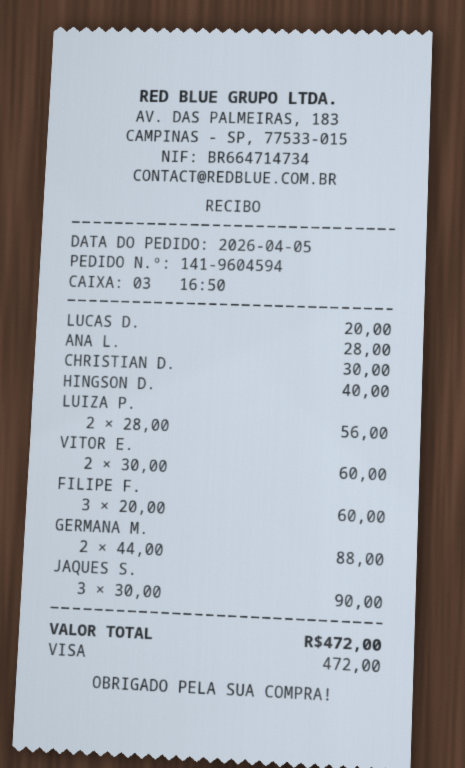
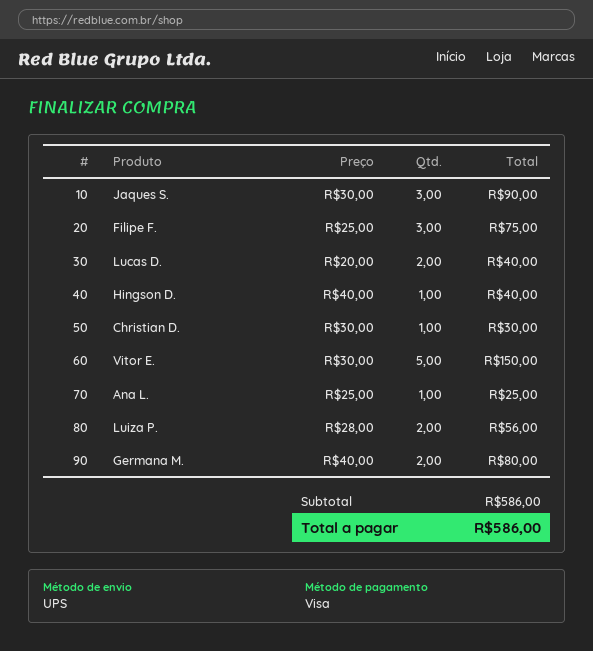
LUCAS D.: 1 x 20.00 = 20.00 -> 2 x 20.00 = 40.00
ANA L.: 1 x 28.00 = 28.00 -> 1 x 25.00 = 25.00
VITOR E.: 2 x 30.00 = 60.00 -> 5 x 30.00 = 150.00
FILIPE F.: 3 x 20.00 = 60.00 -> 3 x 25.00 = 75.00
GERMANA M.: 2 x 44.00 = 88.00 -> 2 x 40.00 = 80.00
total: 472.00 -> 586.00

